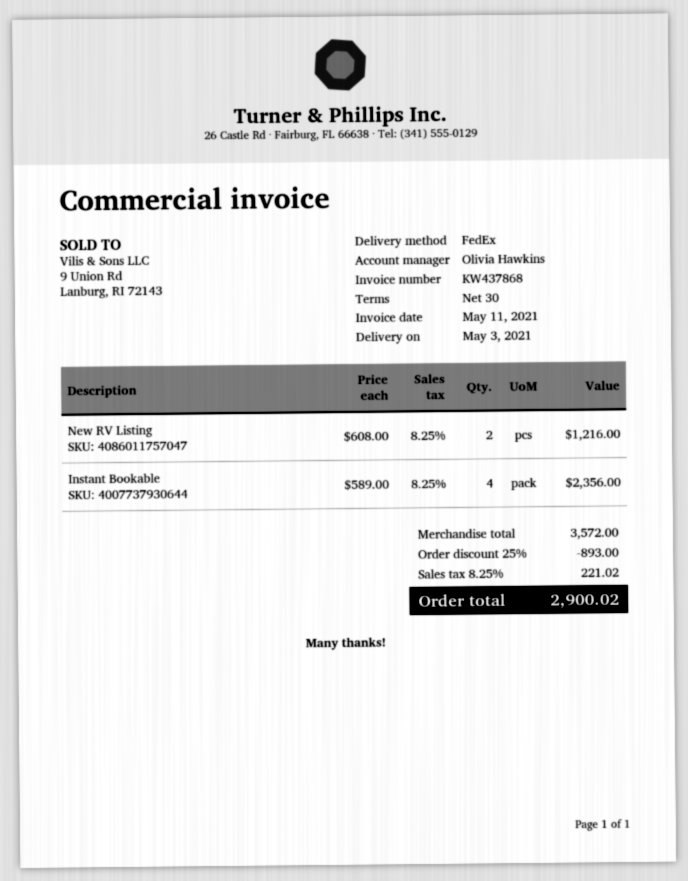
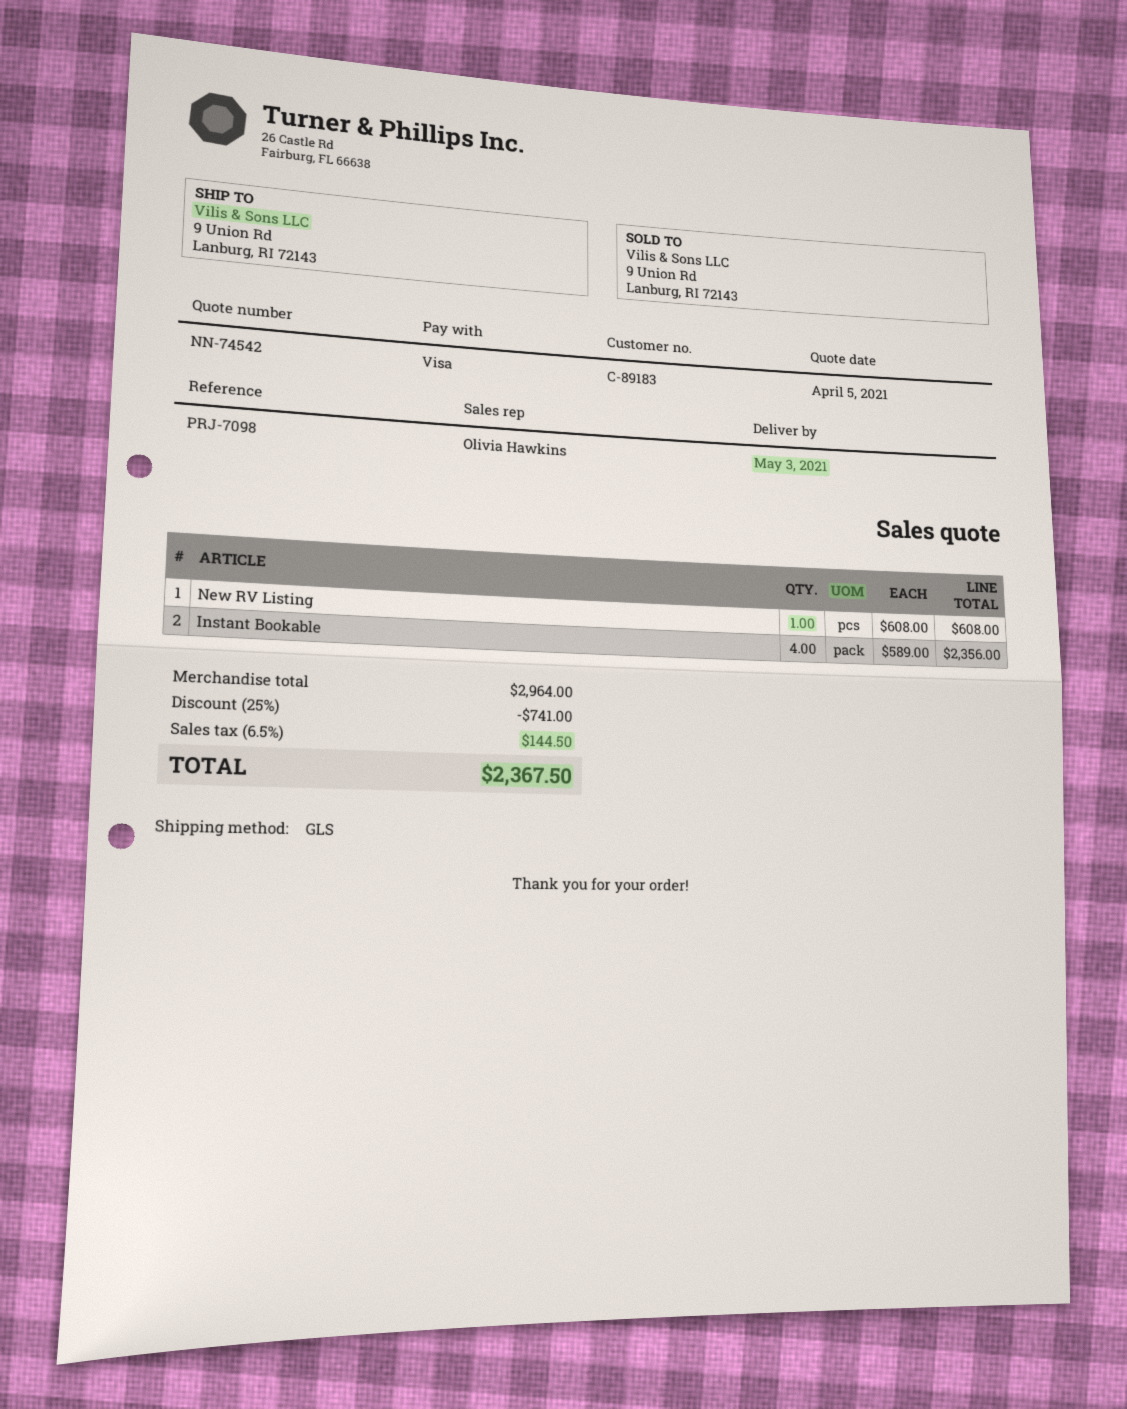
shipping method: FedEx -> GLS
New RV Listing: 2 x 608.00 = 1216.00 -> 1 x 608.00 = 608.00
subtotal: 3572.00 -> 2964.00
discount: 25% = 893.00 -> 25% = 741.00
tax: 8.25% = 221.02 -> 6.5% = 144.50
total: 2900.02 -> 2367.50

